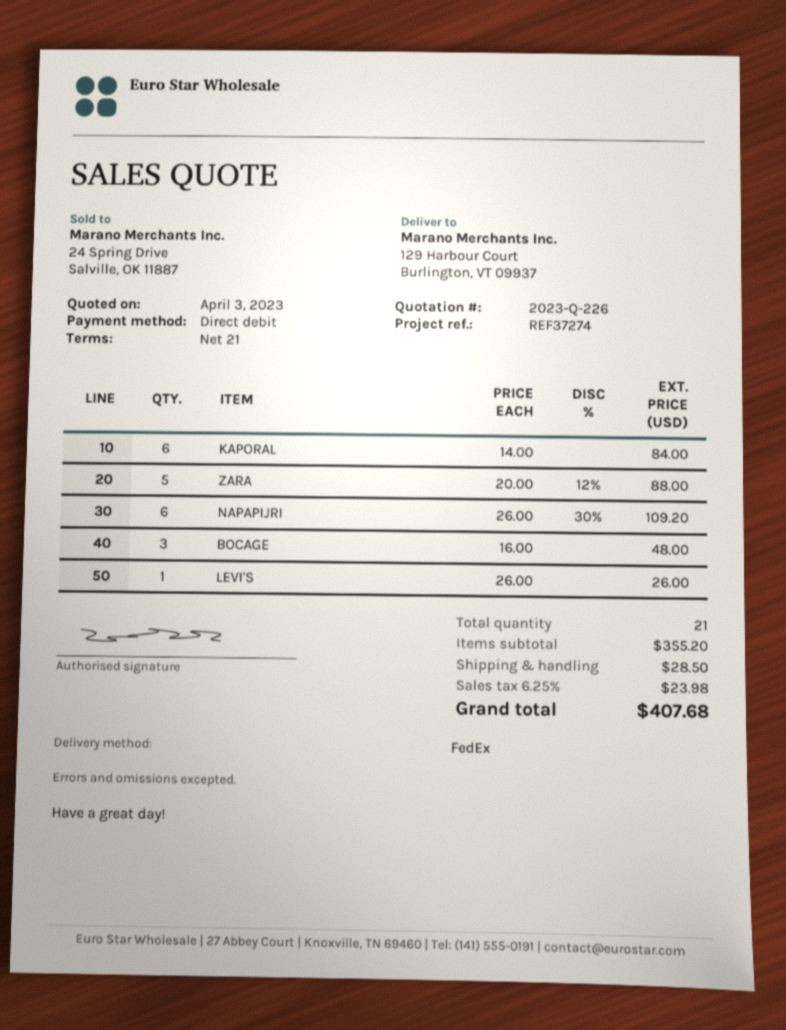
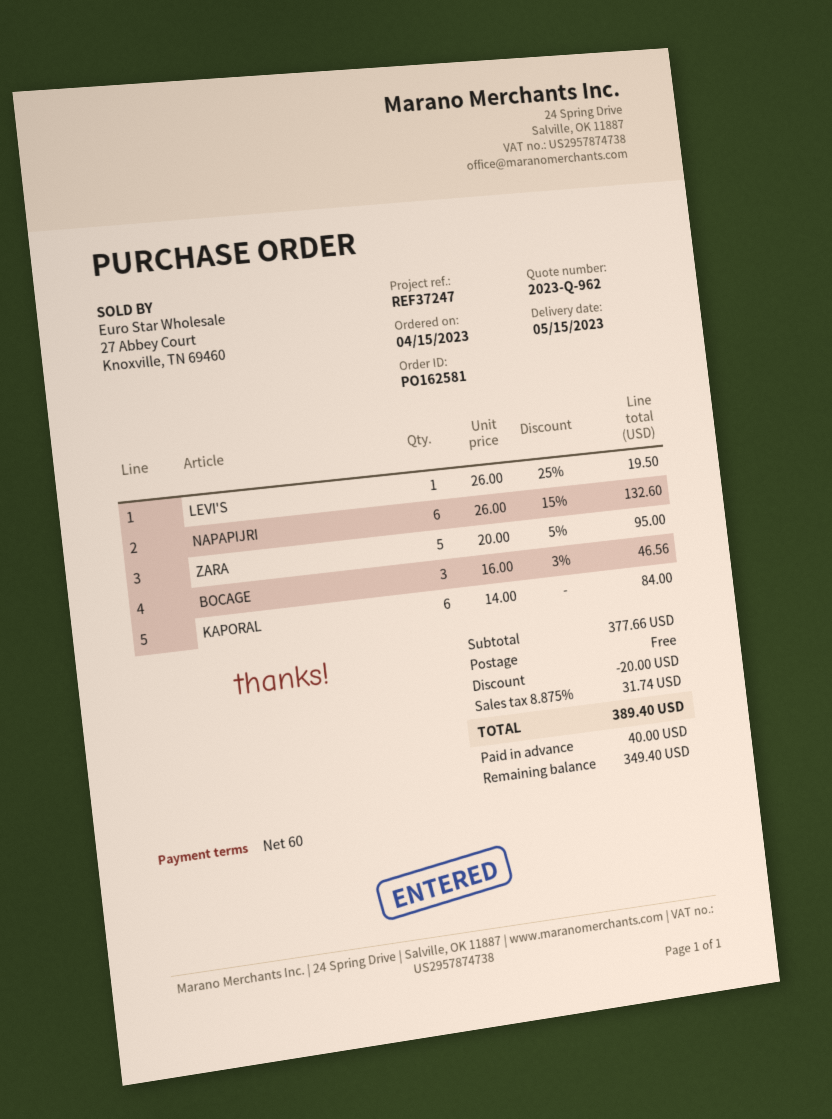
quote number: 2023-Q-226 -> 2023-Q-962
payment terms: 21 days -> 60 days
reference: REF37274 -> REF37247
ZARA: 5 x 20.00 - 12% = 88.00 -> 5 x 20.00 - 5% = 95.00
NAPAPIJRI: 6 x 26.00 - 30% = 109.20 -> 6 x 26.00 - 15% = 132.60
BOCAGE: 3 x 16.00 = 48.00 -> 3 x 16.00 - 3% = 46.56
LEVI'S: 1 x 26.00 = 26.00 -> 1 x 26.00 - 25% = 19.50
subtotal: 355.20 -> 377.66
discount: none -> 20.00
shipping: 28.50 -> 0.00
tax: 6.25% = 23.98 -> 8.875% = 31.74
total: 407.68 -> 389.40

